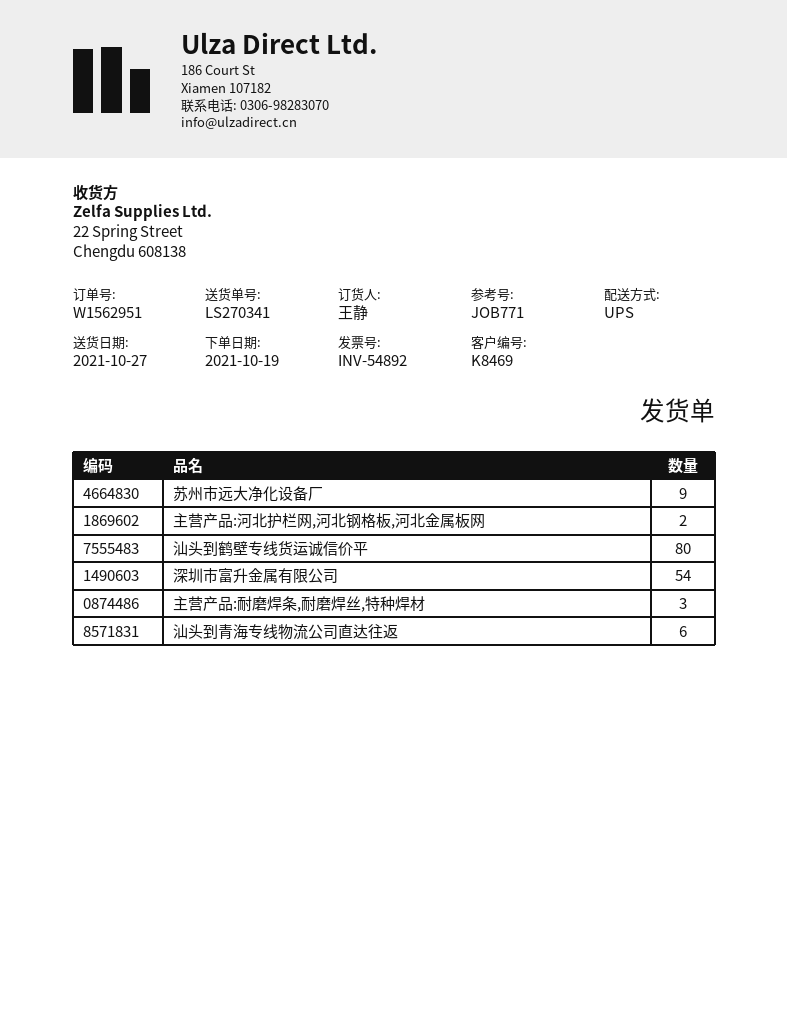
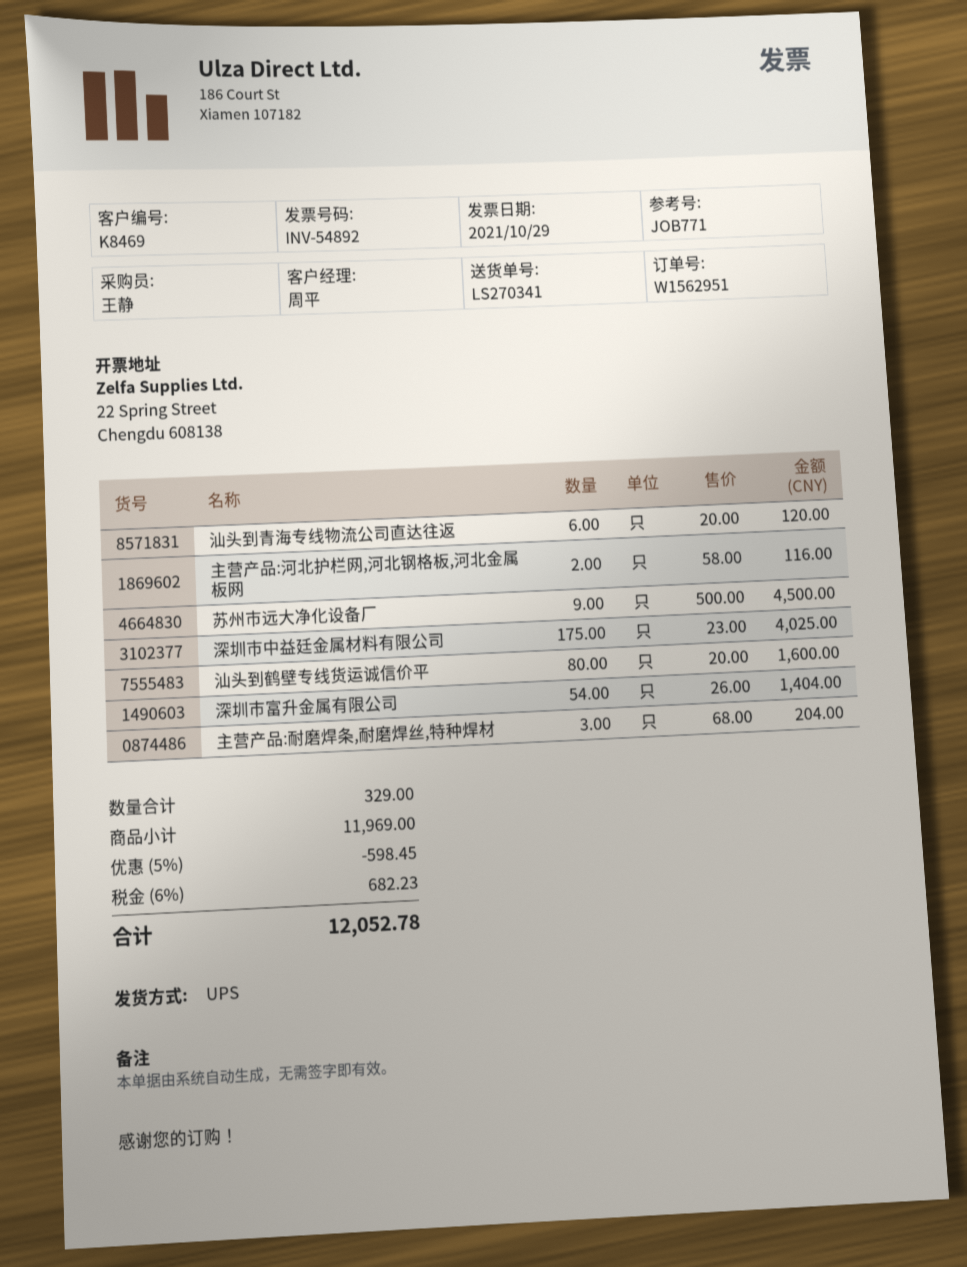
深圳市中益廷金属材料有限公司: none -> 175

